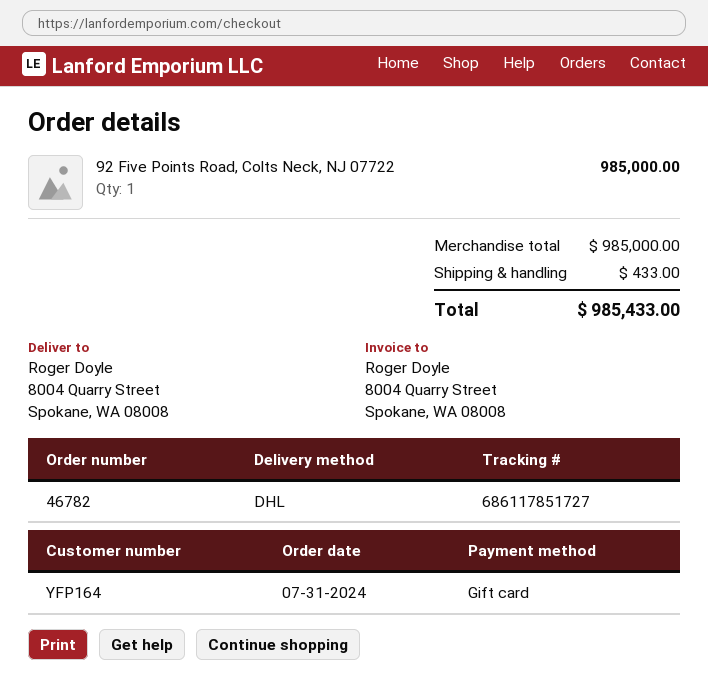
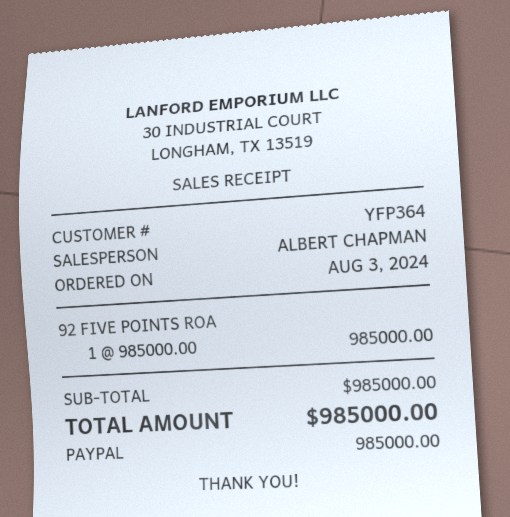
order date: 2024-07-31 -> 2024-08-03
customer number: YFP164 -> YFP364
payment method: gift card -> PayPal
shipping: 433.00 -> none
total: 985433.00 -> 985000.00

